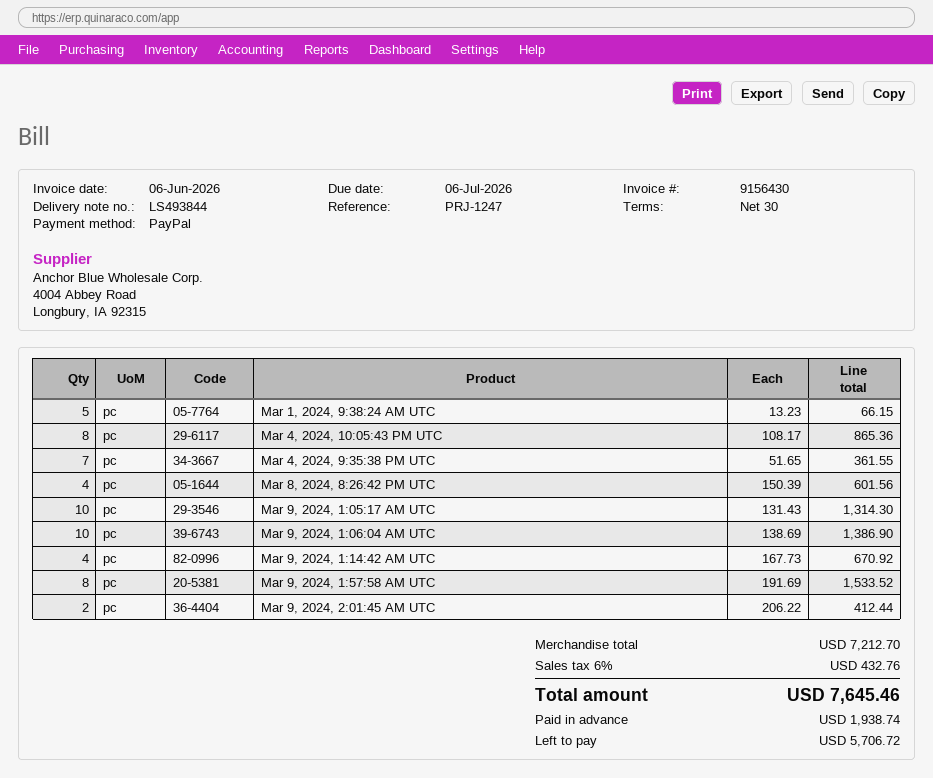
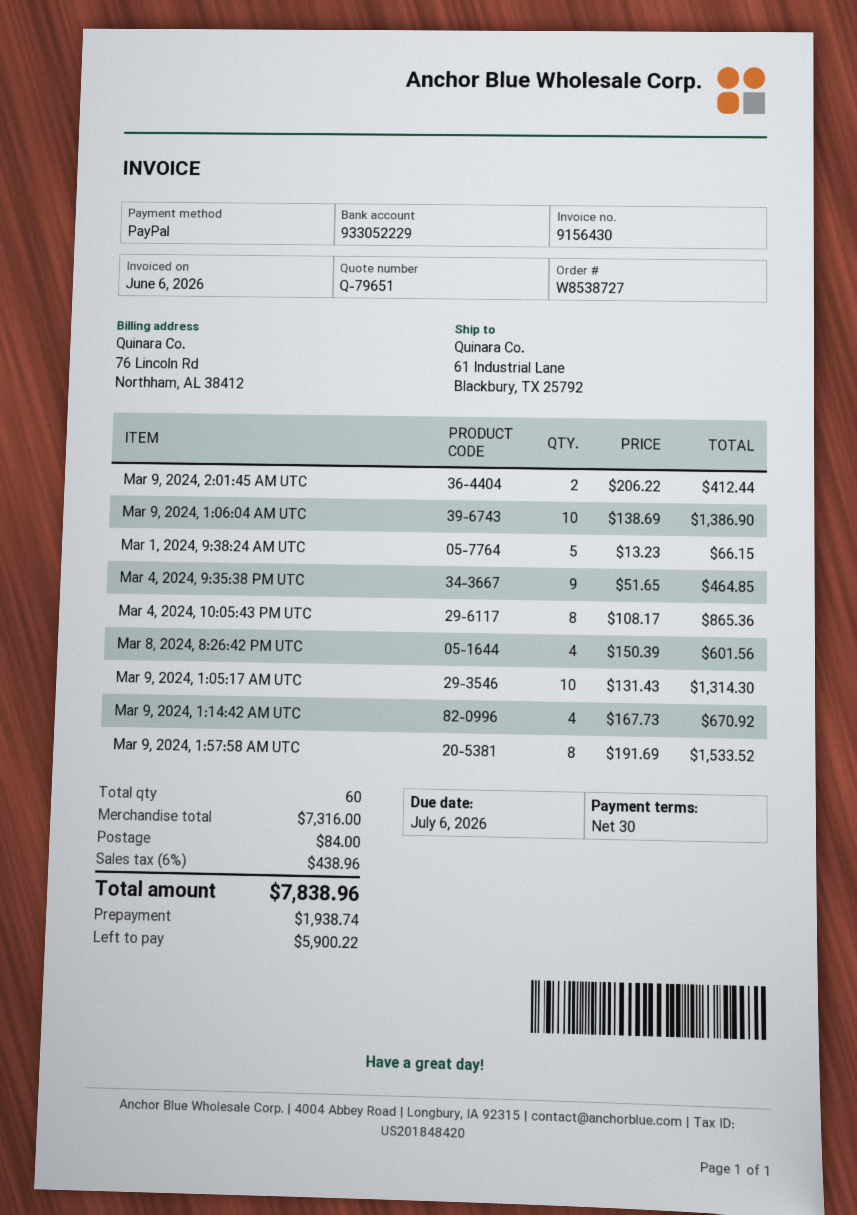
Mar 4, 2024, 9:35:38 PM UTC: 7 x 51.65 = 361.55 -> 9 x 51.65 = 464.85
subtotal: 7212.70 -> 7316.00
shipping: none -> 84.00
tax: 6% = 432.76 -> 6% = 438.96
total: 7645.46 -> 7838.96
balance: 5706.72 -> 5900.22

